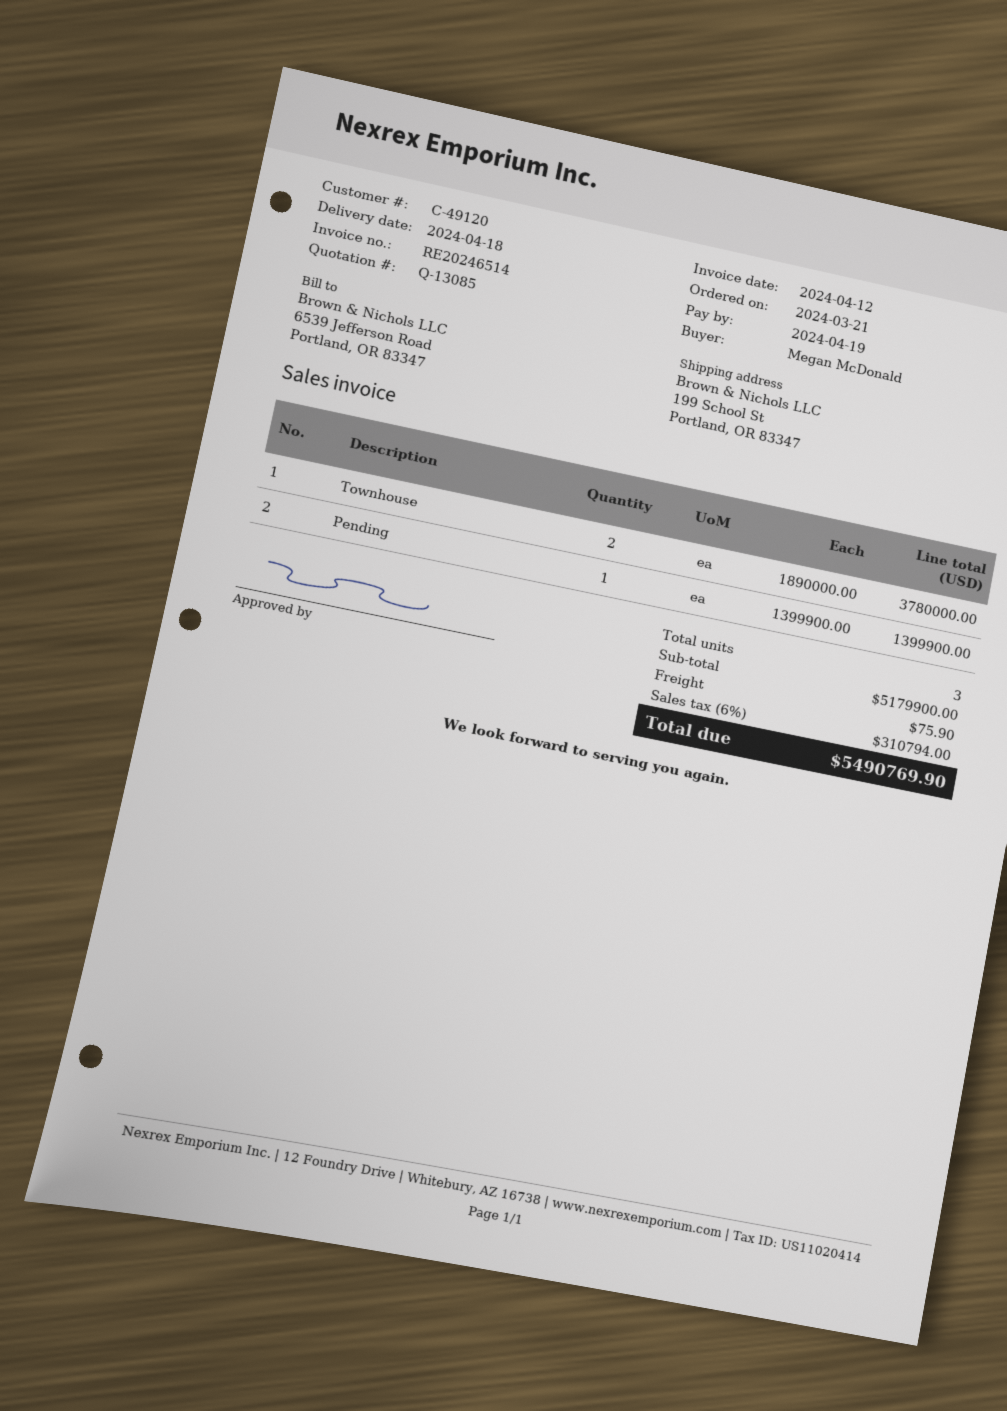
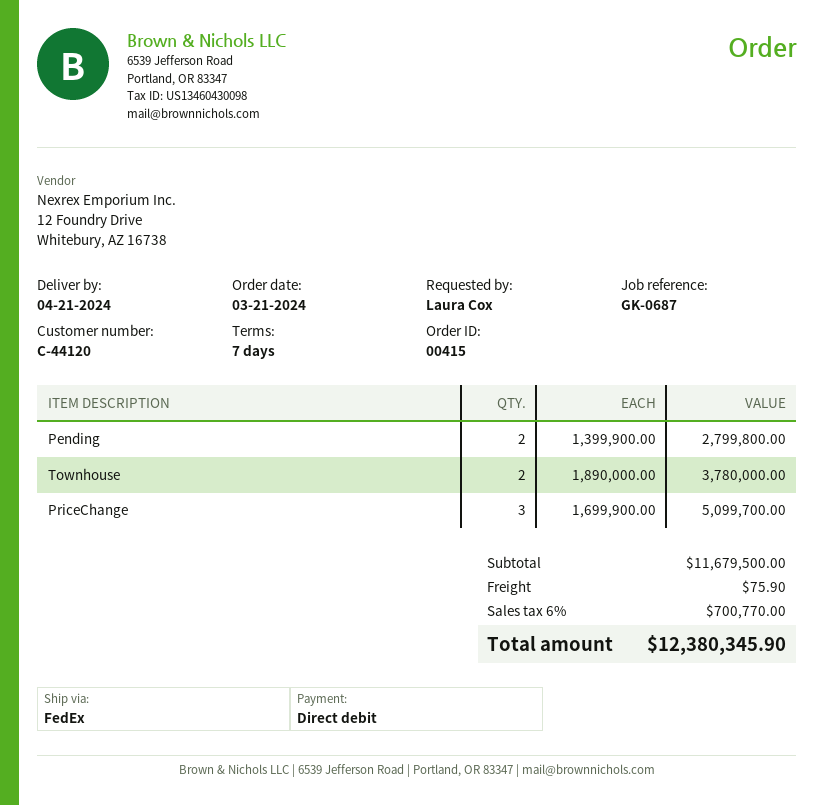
delivery date: 2024-04-18 -> 2024-04-21
customer number: C-49120 -> C-44120
ordered by: Megan McDonald -> Laura Cox
Pending: 1 x 1399900.00 = 1399900.00 -> 2 x 1399900.00 = 2799800.00
PriceChange: none -> 3 x 1699900.00 = 5099700.00
subtotal: 5179900.00 -> 11679500.00
tax: 6% = 310794.00 -> 6% = 700770.00
total: 5490769.90 -> 12380345.90

